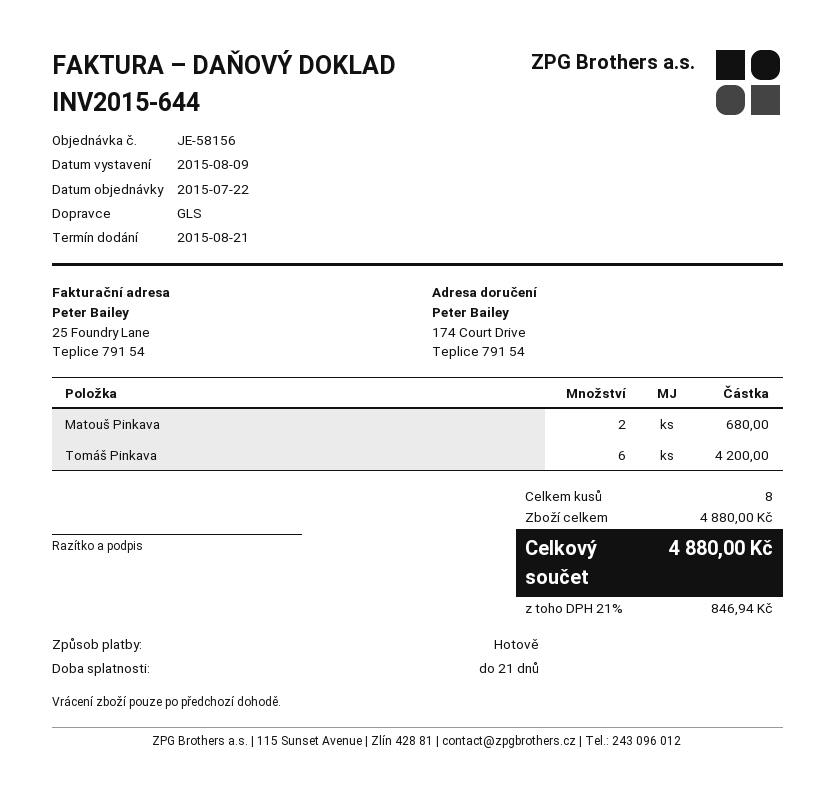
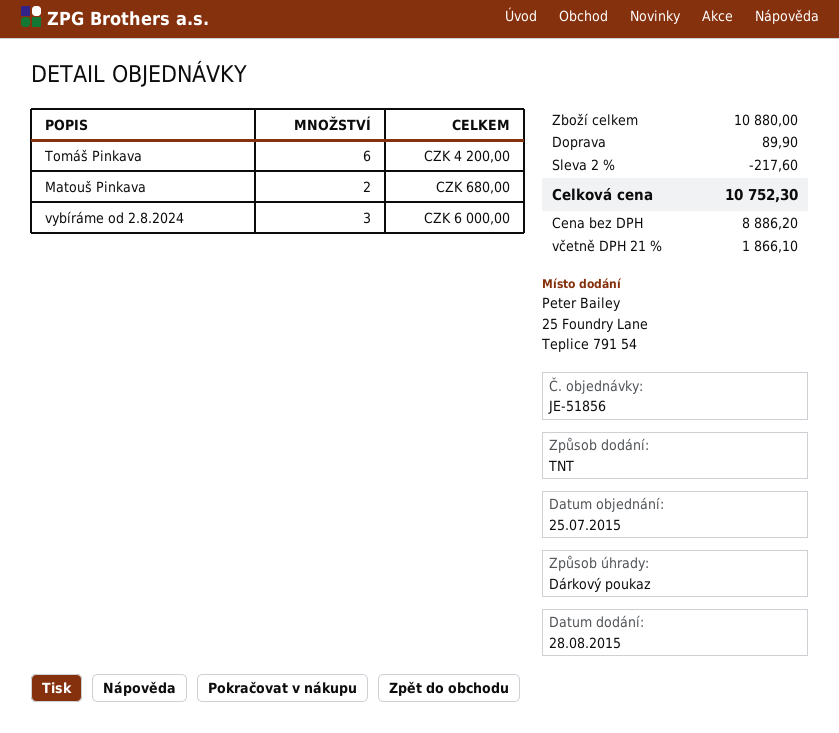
order number: JE-58156 -> JE-51856
order date: 2015-07-22 -> 2015-07-25
delivery date: 2015-08-21 -> 2015-08-28
payment method: cash -> gift card
shipping method: GLS -> TNT
ship to: 174 Court Drive, Teplice 791 54 -> 25 Foundry Lane, Teplice 791 54
vybíráme od 2.8.2024: none -> 3 for 6000.00
subtotal: 4880.00 -> 10880.00
discount: none -> 2% = 217.60
shipping: none -> 89.90
tax: 21% = 846.94 -> 21% = 1866.10
total: 4880.00 -> 10752.30

